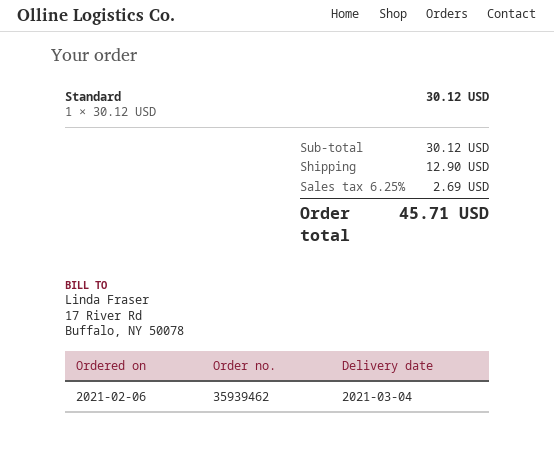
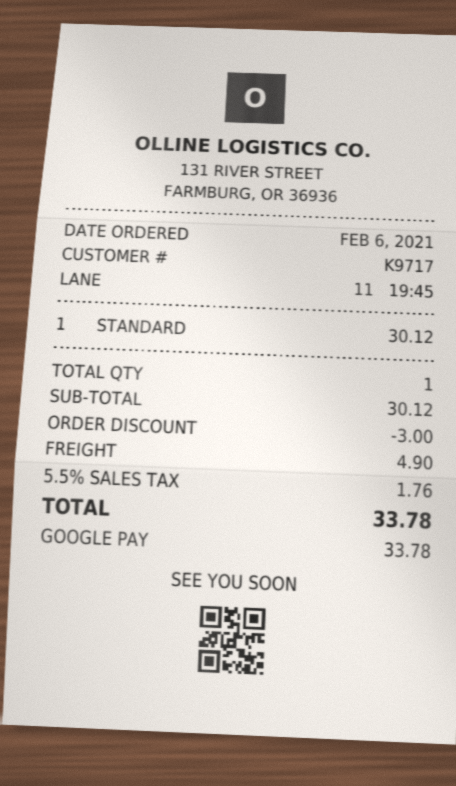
discount: none -> 3.00
shipping: 12.90 -> 4.90
tax: 6.25% = 2.69 -> 5.5% = 1.76
total: 45.71 -> 33.78

